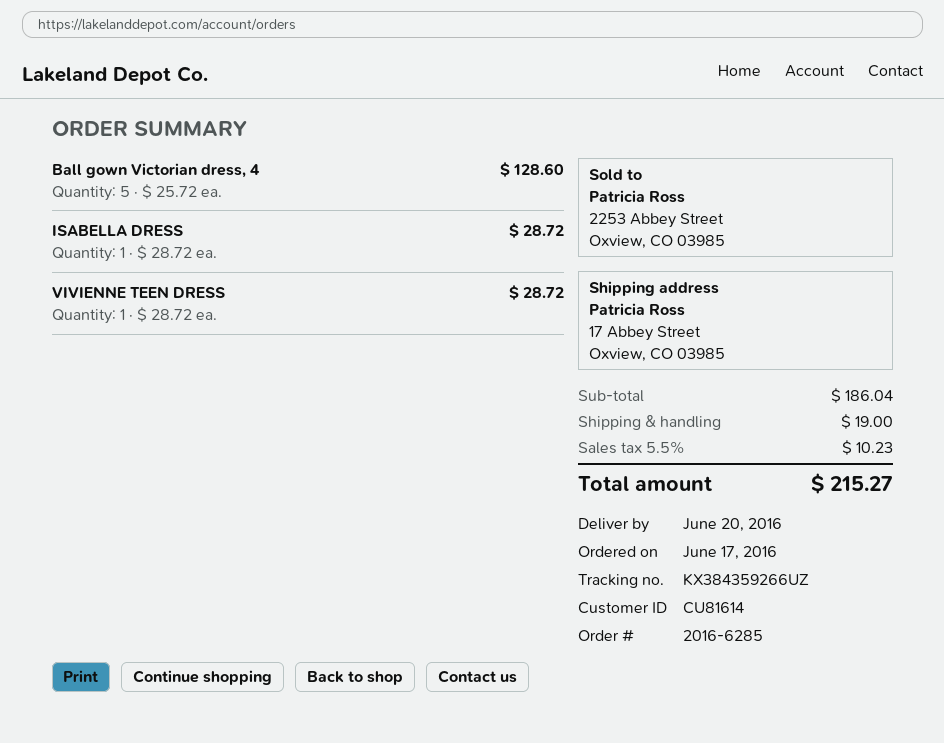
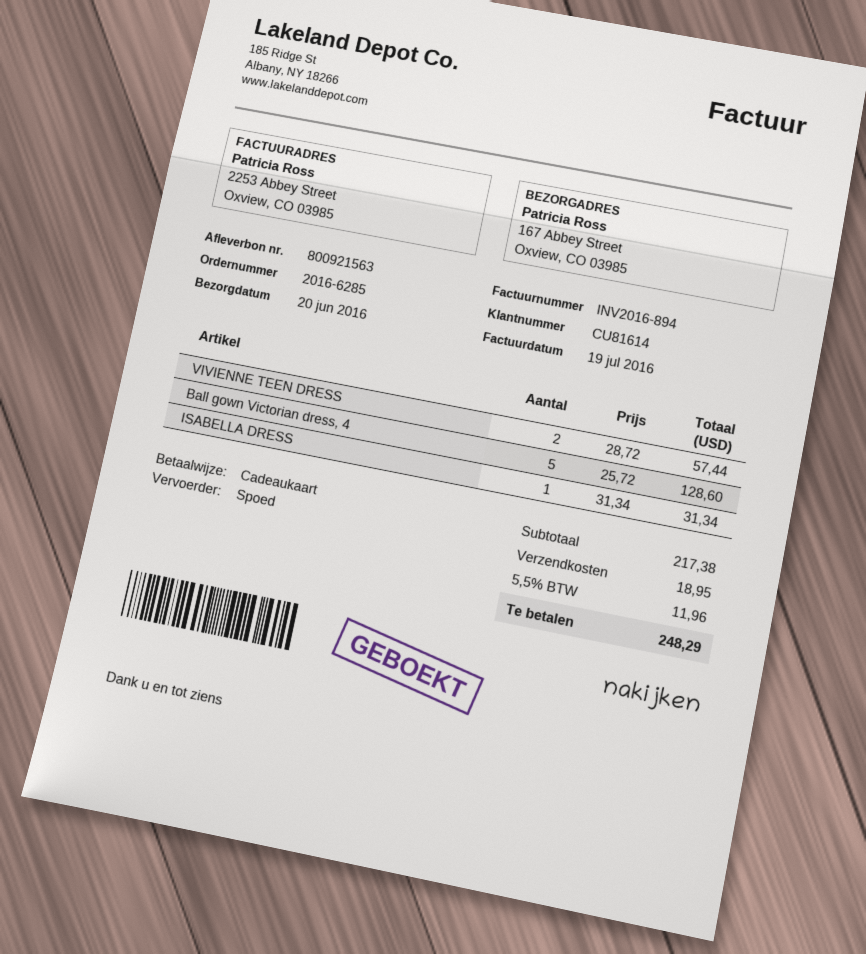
ship to: 17 Abbey Street, Oxview, CO 03985 -> 167 Abbey Street, Oxview, CO 03985
ISABELLA DRESS: 1 x 28.72 = 28.72 -> 1 x 31.34 = 31.34
VIVIENNE TEEN DRESS: 1 x 28.72 = 28.72 -> 2 x 28.72 = 57.44
subtotal: 186.04 -> 217.38
shipping: 19.00 -> 18.95
tax: 5.5% = 10.23 -> 5.5% = 11.96
total: 215.27 -> 248.29

